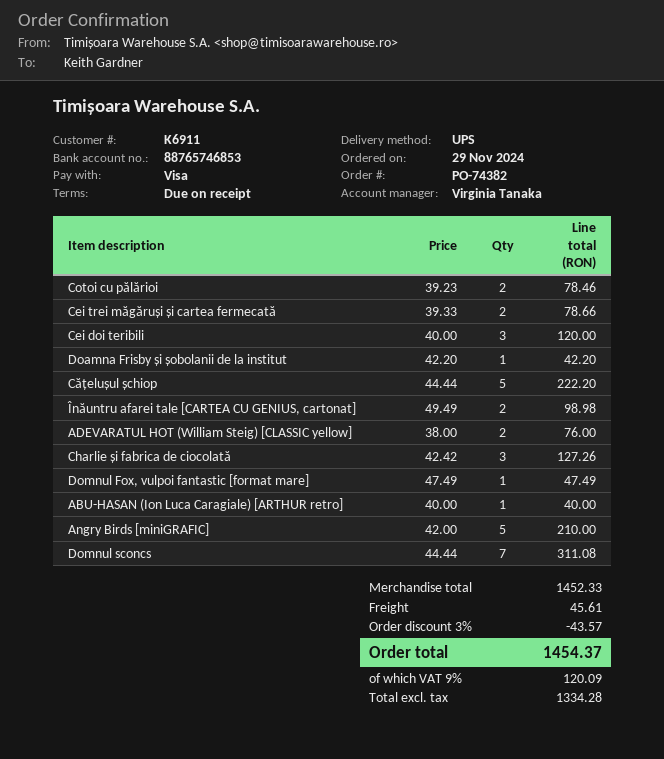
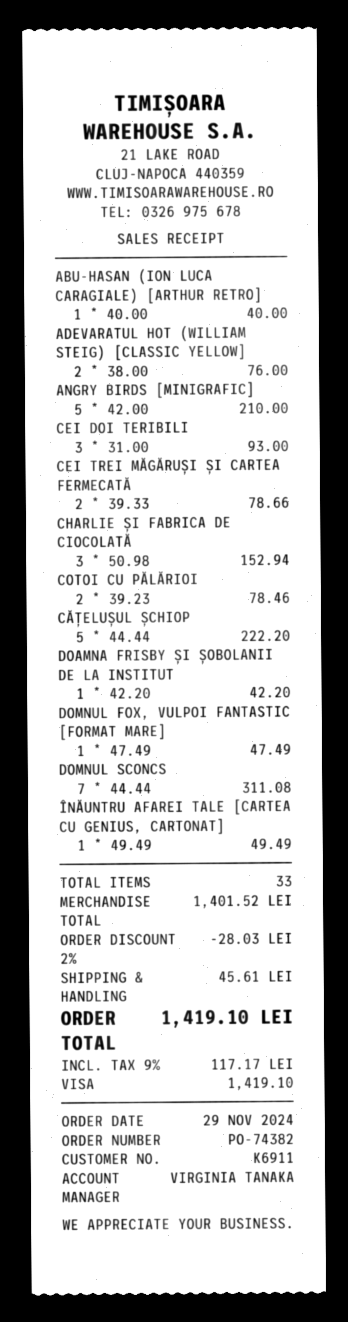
Cei doi teribili: 3 x 40.00 = 120.00 -> 3 x 31.00 = 93.00
Înăuntru afarei tale [CARTEA CU GENIUS, cartonat]: 2 x 49.49 = 98.98 -> 1 x 49.49 = 49.49
Charlie și fabrica de ciocolată: 3 x 42.42 = 127.26 -> 3 x 50.98 = 152.94
subtotal: 1452.33 -> 1401.52
discount: 3% = 43.57 -> 2% = 28.03
tax: 9% = 120.09 -> 9% = 117.17
total: 1454.37 -> 1419.10

